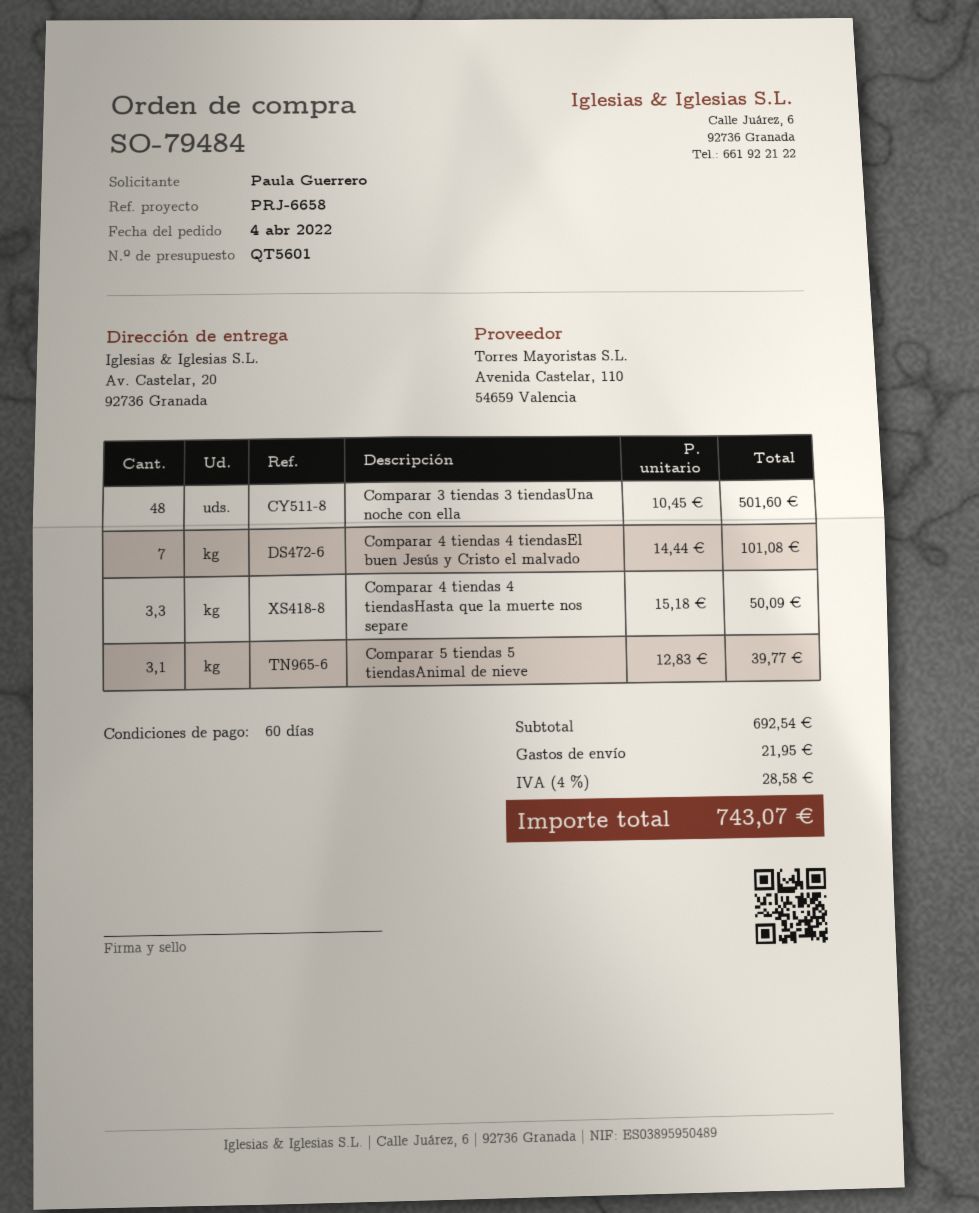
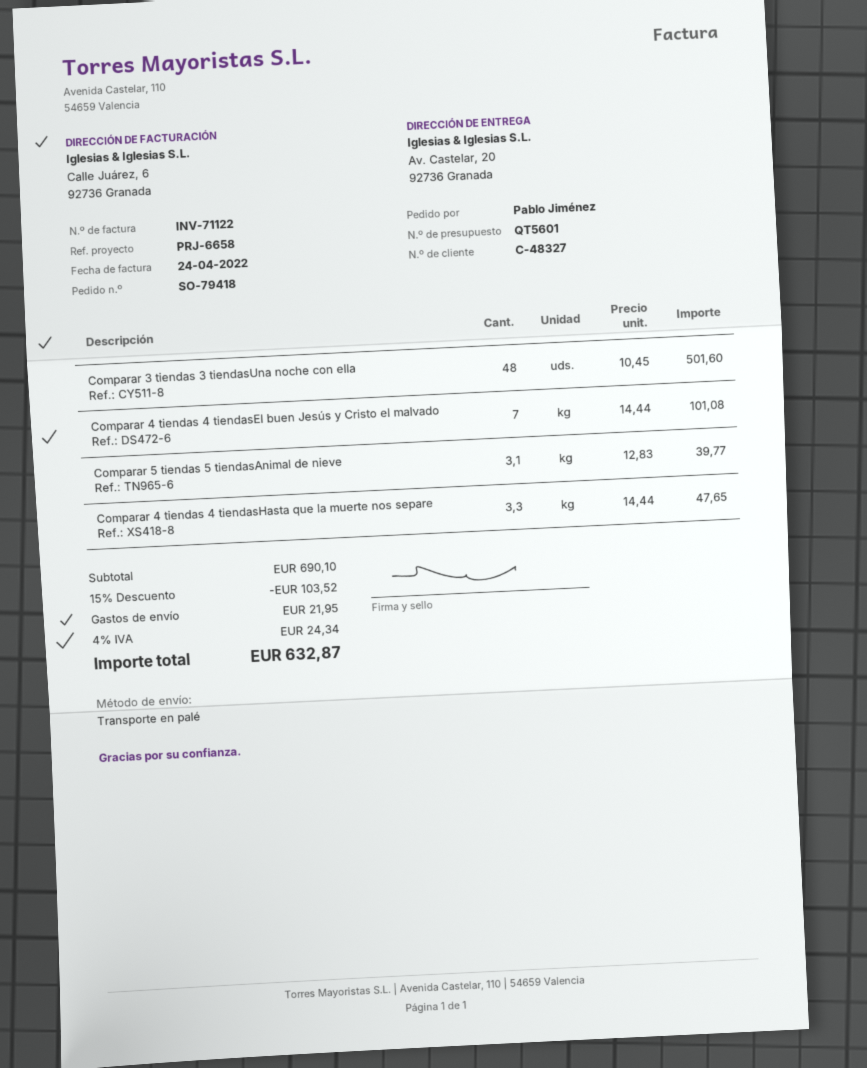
order number: SO-79484 -> SO-79418
ordered by: Paula Guerrero -> Pablo Jiménez
Comparar 4 tiendas 4 tiendasHasta que la muerte nos separe: 3.3 x 15.18 = 50.09 -> 3.3 x 14.44 = 47.65
subtotal: 692.54 -> 690.10
discount: none -> 15% = 103.52
tax: 4% = 28.58 -> 4% = 24.34
total: 743.07 -> 632.87

